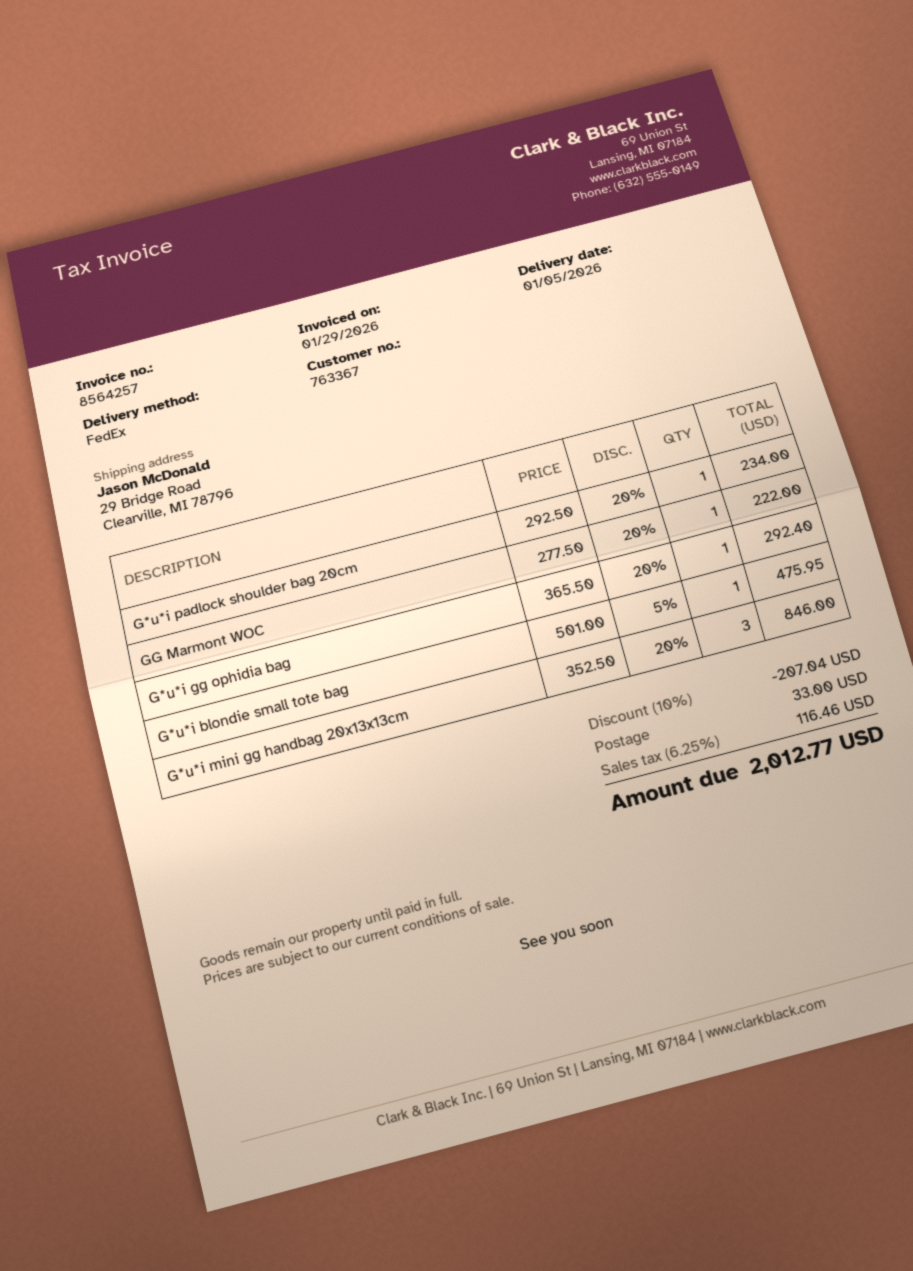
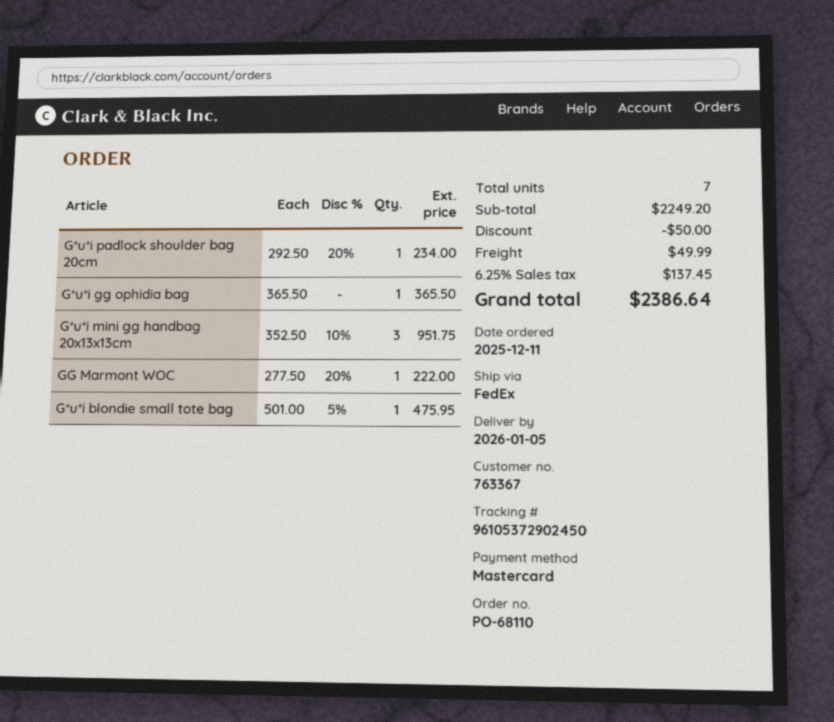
G*u*i gg ophidia bag: 1 x 365.50 - 20% = 292.40 -> 1 x 365.50 = 365.50
G*u*i mini gg handbag 20x13x13cm: 3 x 352.50 - 20% = 846.00 -> 3 x 352.50 - 10% = 951.75
discount: 207.04 -> 50.00
shipping: 33.00 -> 49.99
tax: 6.25% = 116.46 -> 6.25% = 137.45
total: 2012.77 -> 2386.64

